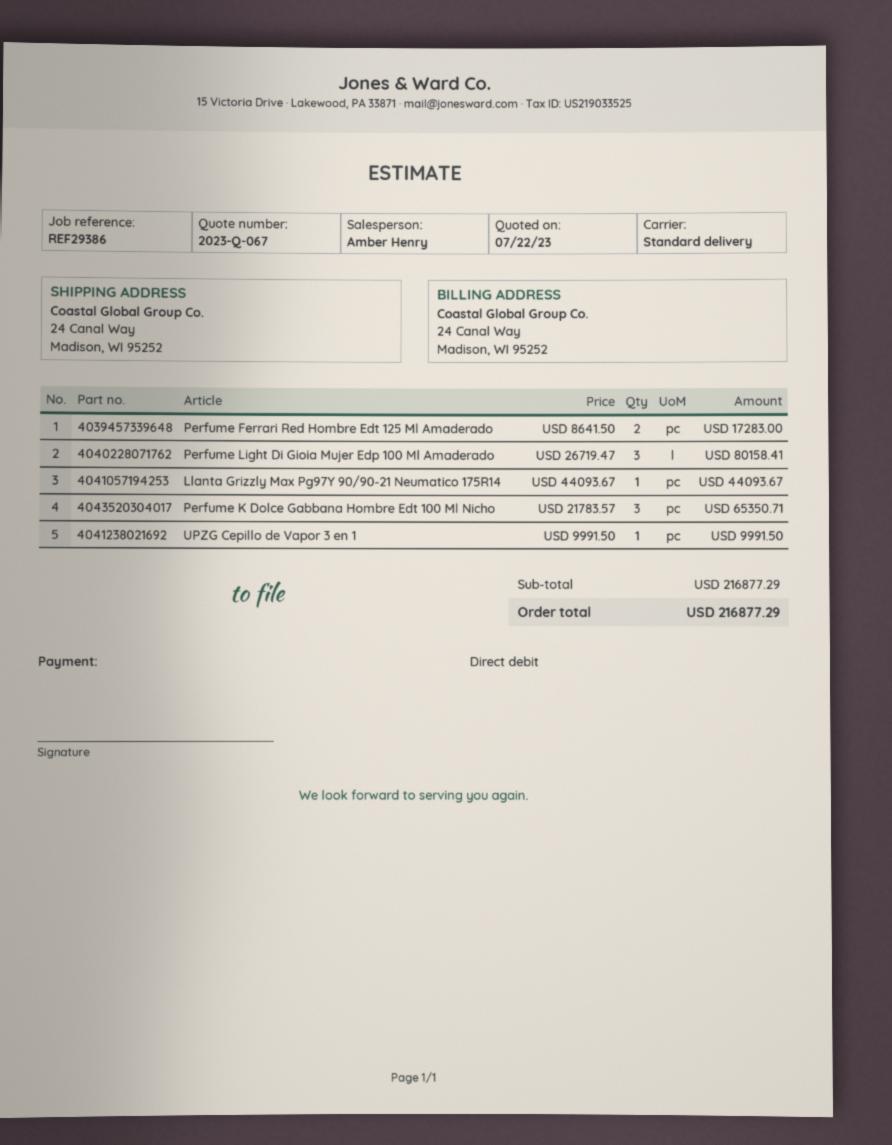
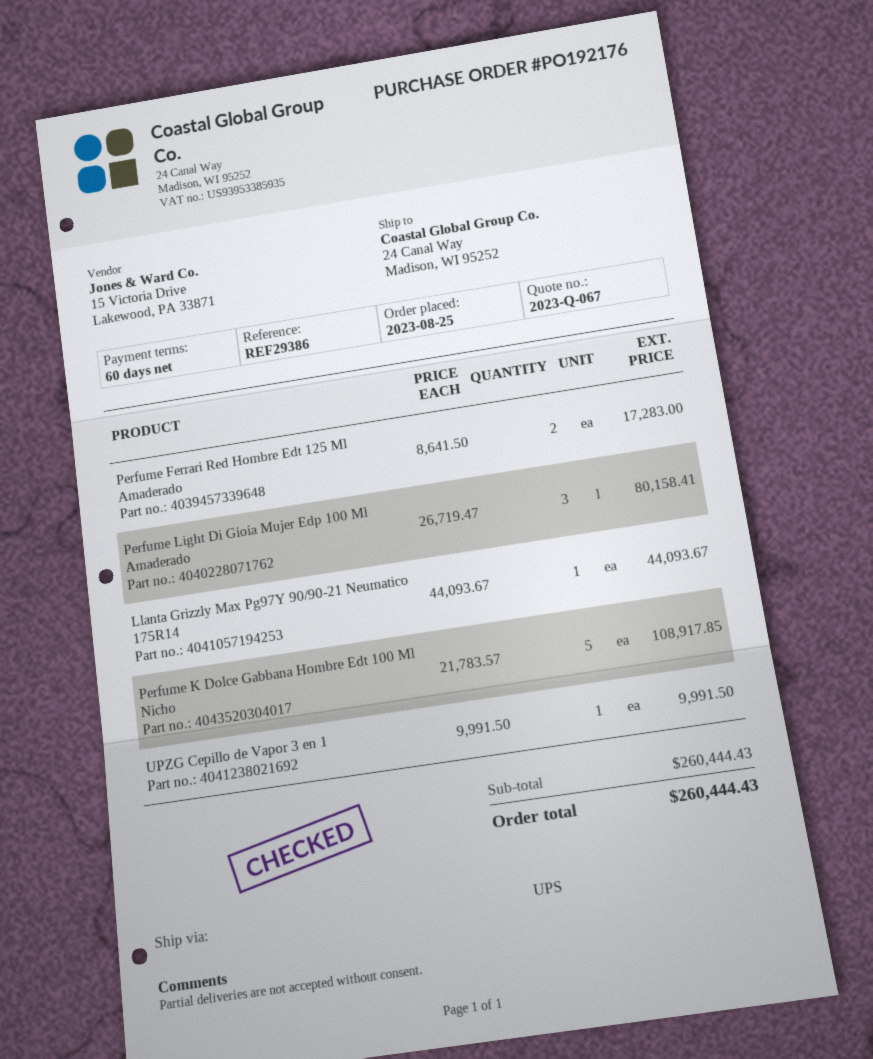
shipping method: standard -> UPS
Perfume K Dolce Gabbana Hombre Edt 100 Ml Nicho: 3 x 21783.57 = 65350.71 -> 5 x 21783.57 = 108917.85
subtotal: 216877.29 -> 260444.43
total: 216877.29 -> 260444.43

